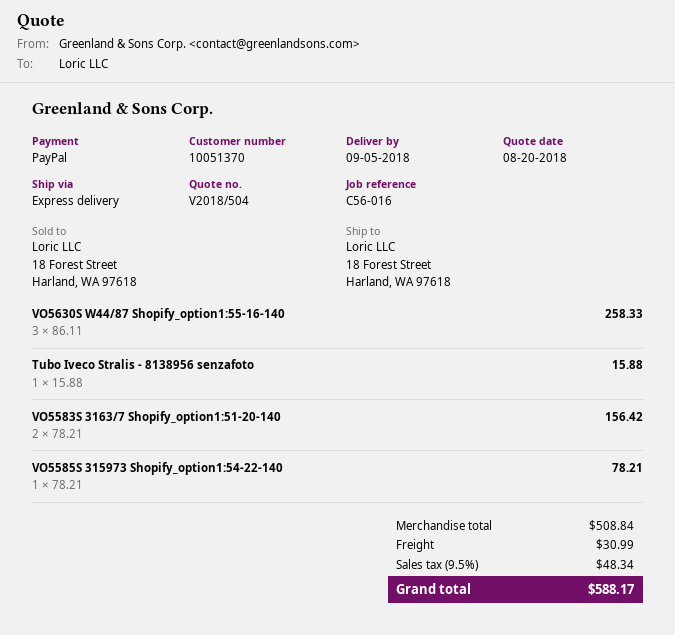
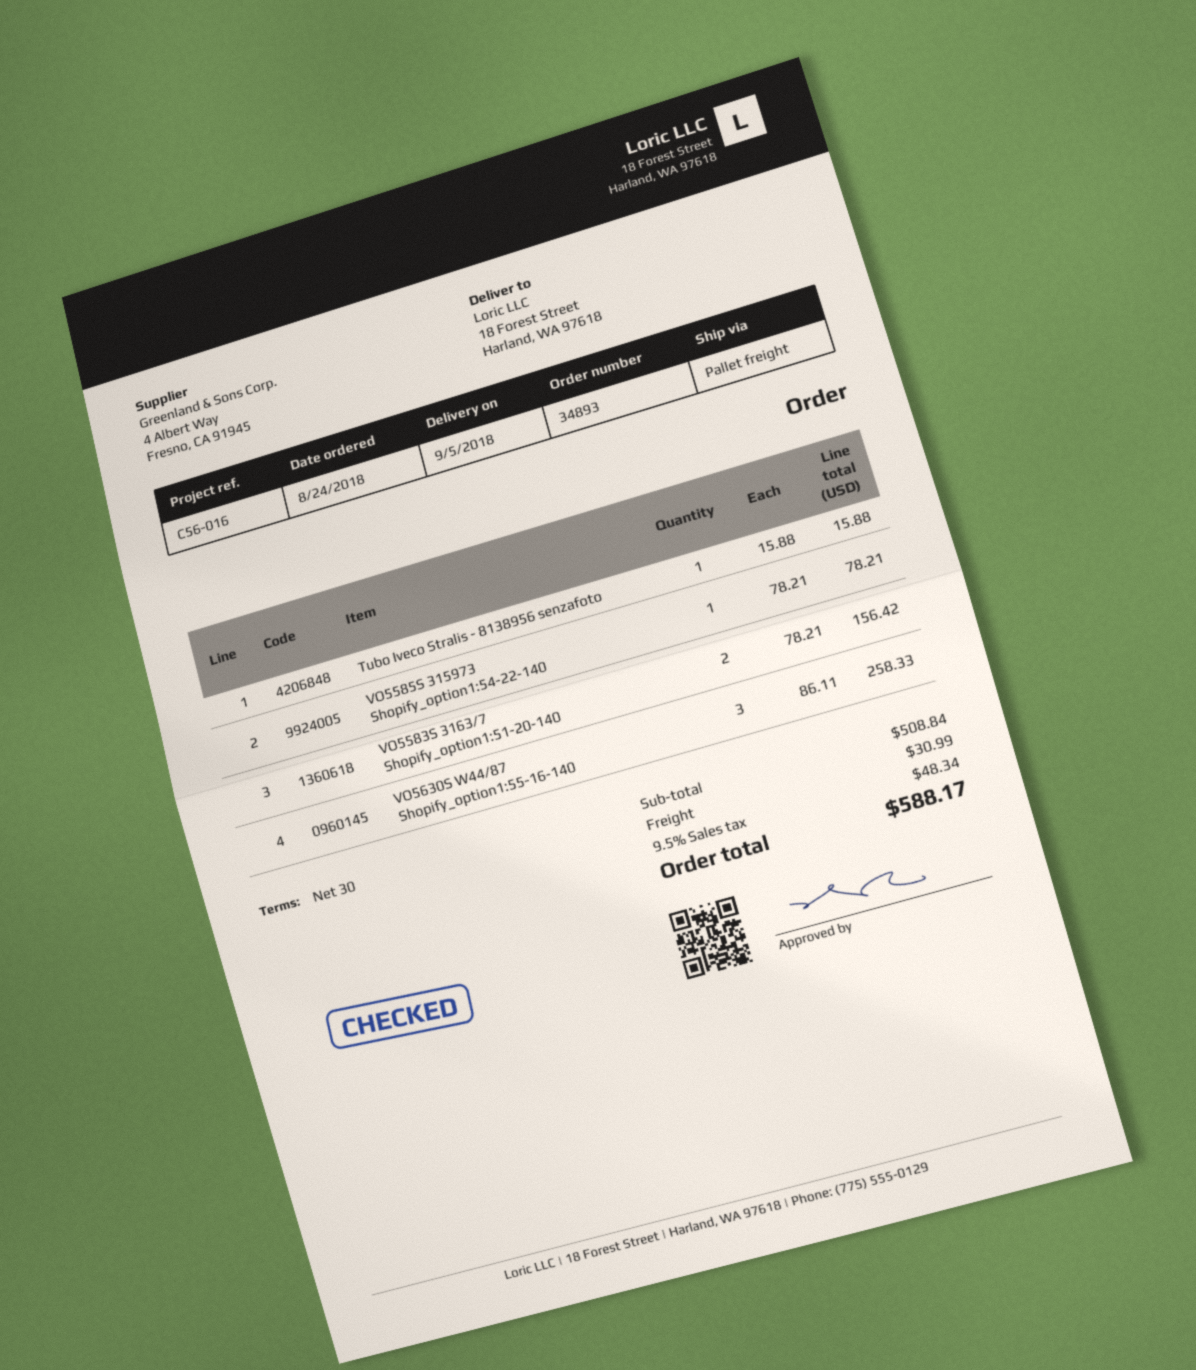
shipping method: express -> pallet freight

